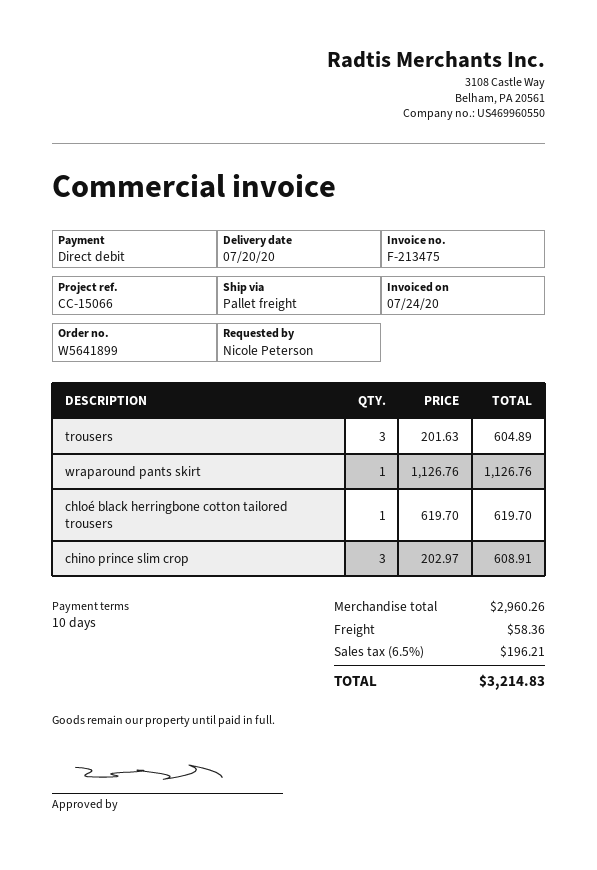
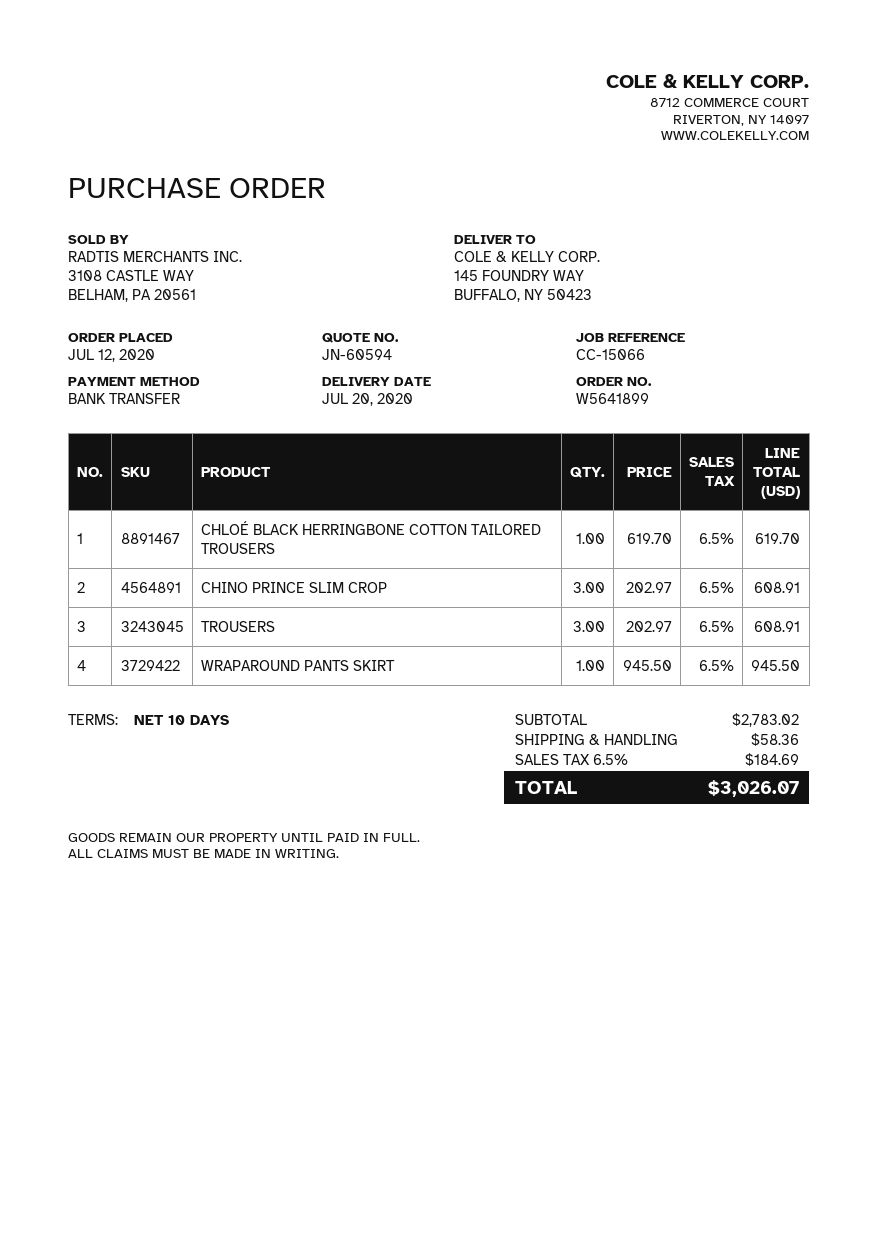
payment method: direct debit -> bank transfer
trousers: 3 x 201.63 = 604.89 -> 3 x 202.97 = 608.91
wraparound pants skirt: 1 x 1126.76 = 1126.76 -> 1 x 945.50 = 945.50
subtotal: 2960.26 -> 2783.02
tax: 6.5% = 196.21 -> 6.5% = 184.69
total: 3214.83 -> 3026.07

